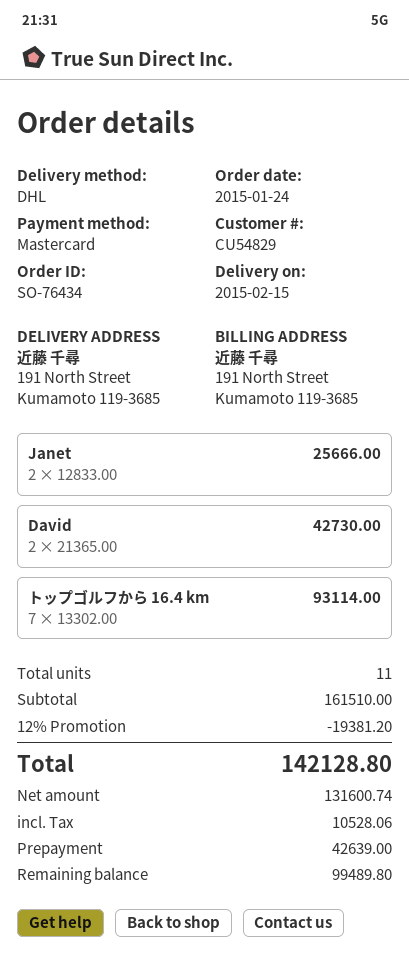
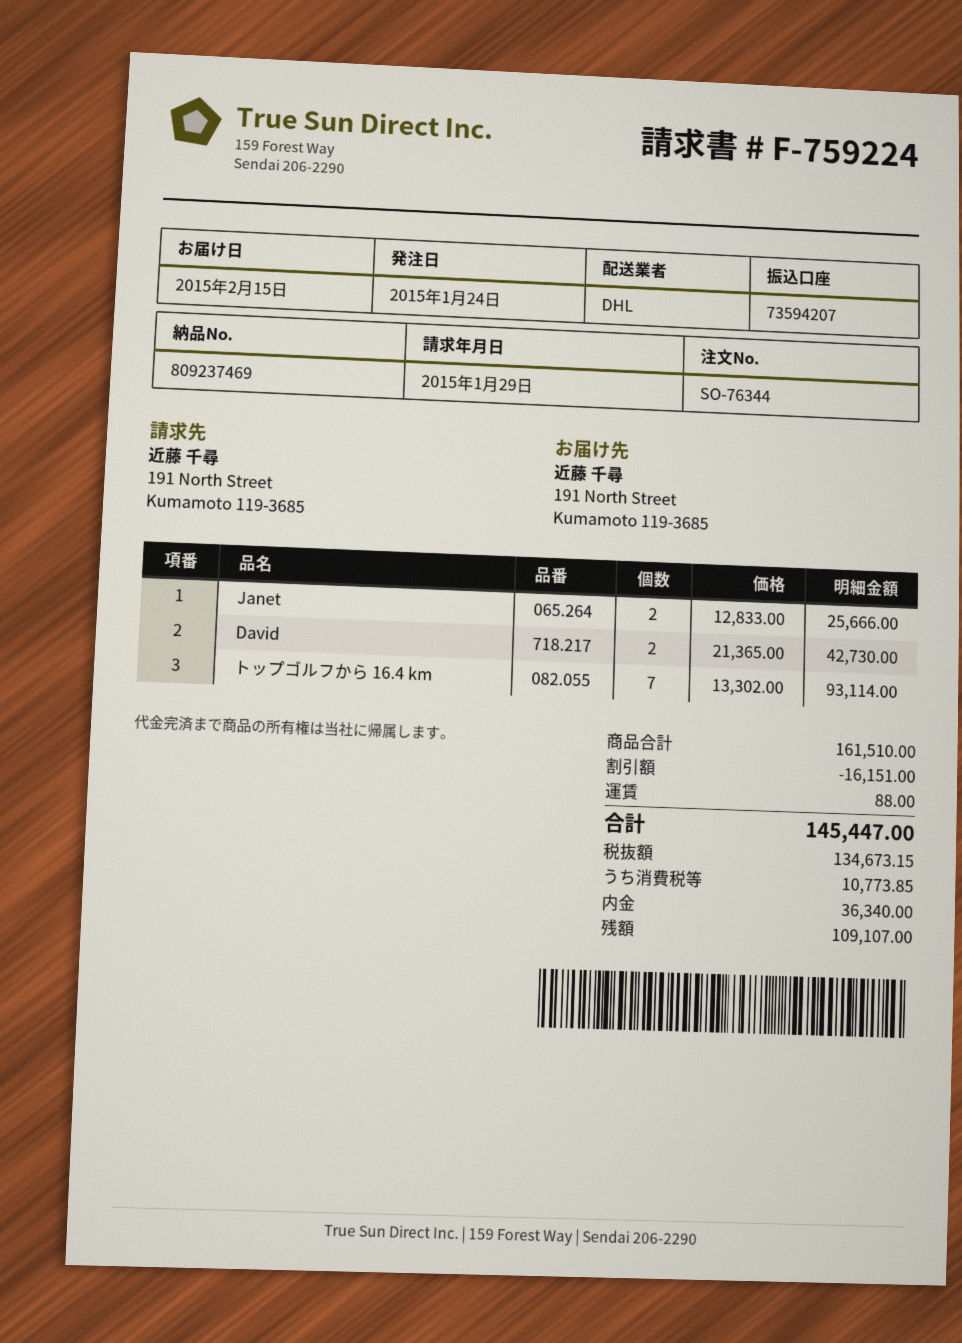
order number: SO-76434 -> SO-76344
discount: 19381.20 -> 16151.00
shipping: none -> 88.00
net: 131600.74 -> 134673.15
tax: 10528.06 -> 10773.85
total: 142128.80 -> 145447.00
deposit: 42639.00 -> 36340.00
balance: 99489.80 -> 109107.00

